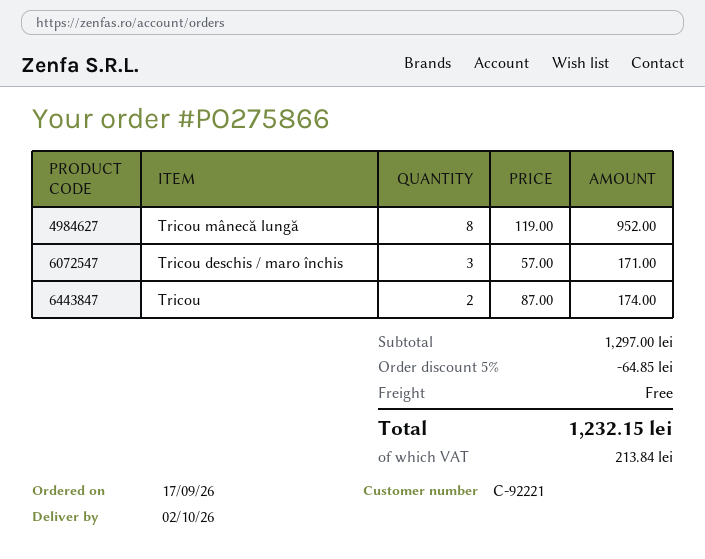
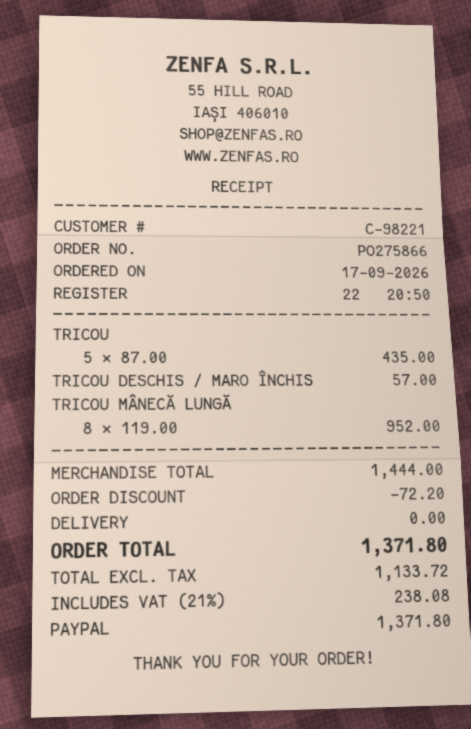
customer number: C-92221 -> C-98221
Tricou deschis / maro închis: 3 x 57.00 = 171.00 -> 1 x 57.00 = 57.00
Tricou: 2 x 87.00 = 174.00 -> 5 x 87.00 = 435.00
subtotal: 1297.00 -> 1444.00
discount: 64.85 -> 72.20
tax: 213.84 -> 238.08
total: 1232.15 -> 1371.80

